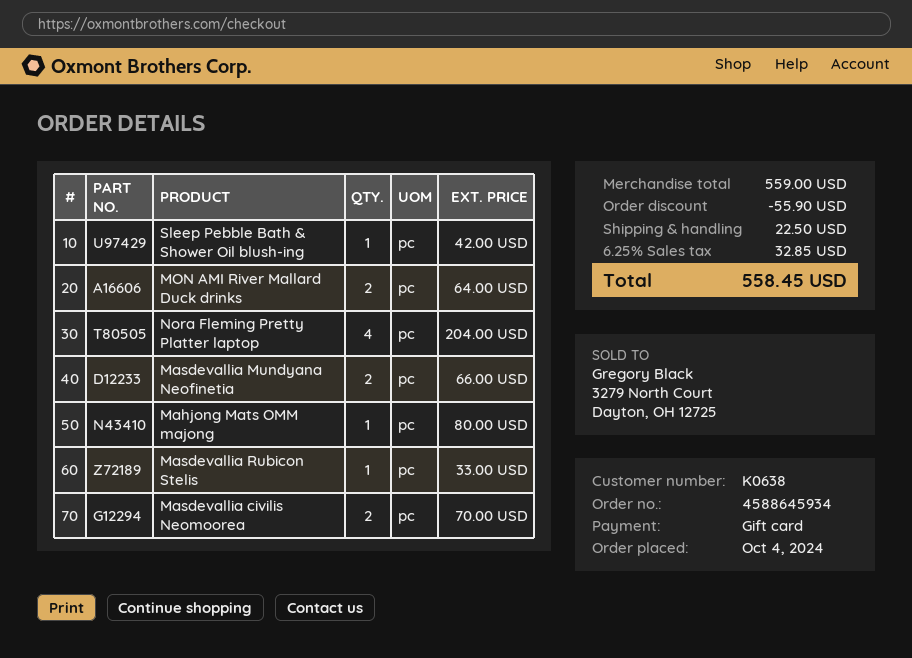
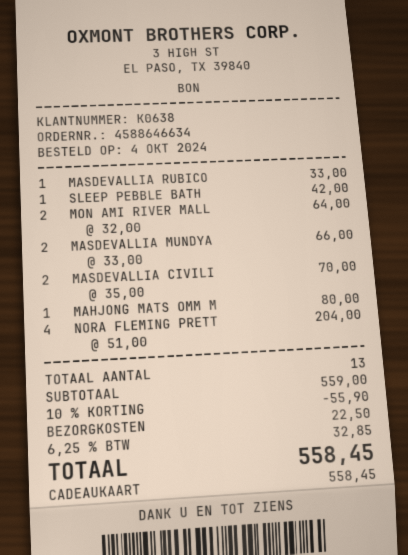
order number: 4588645934 -> 4588646634

